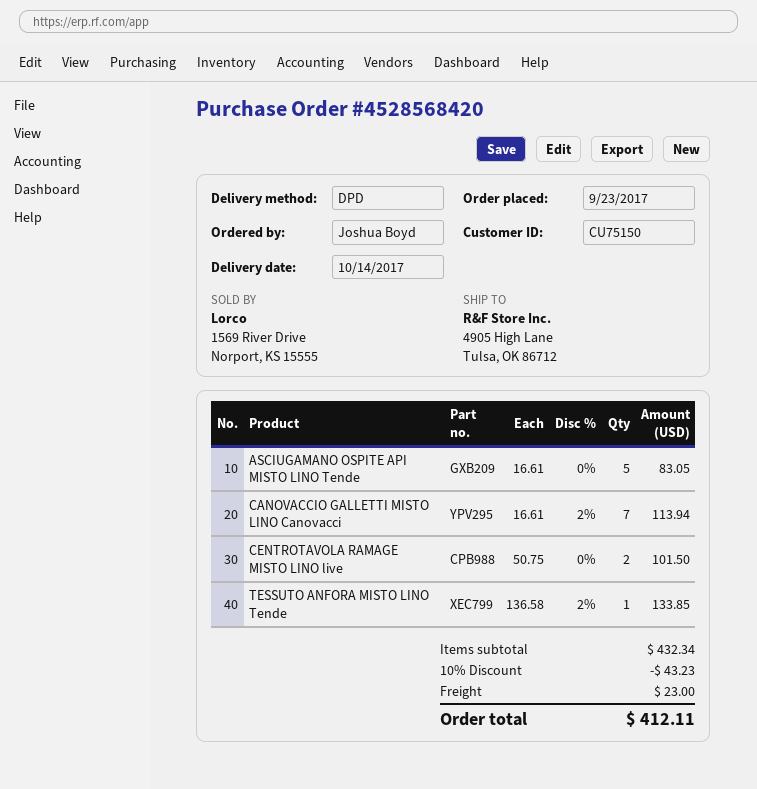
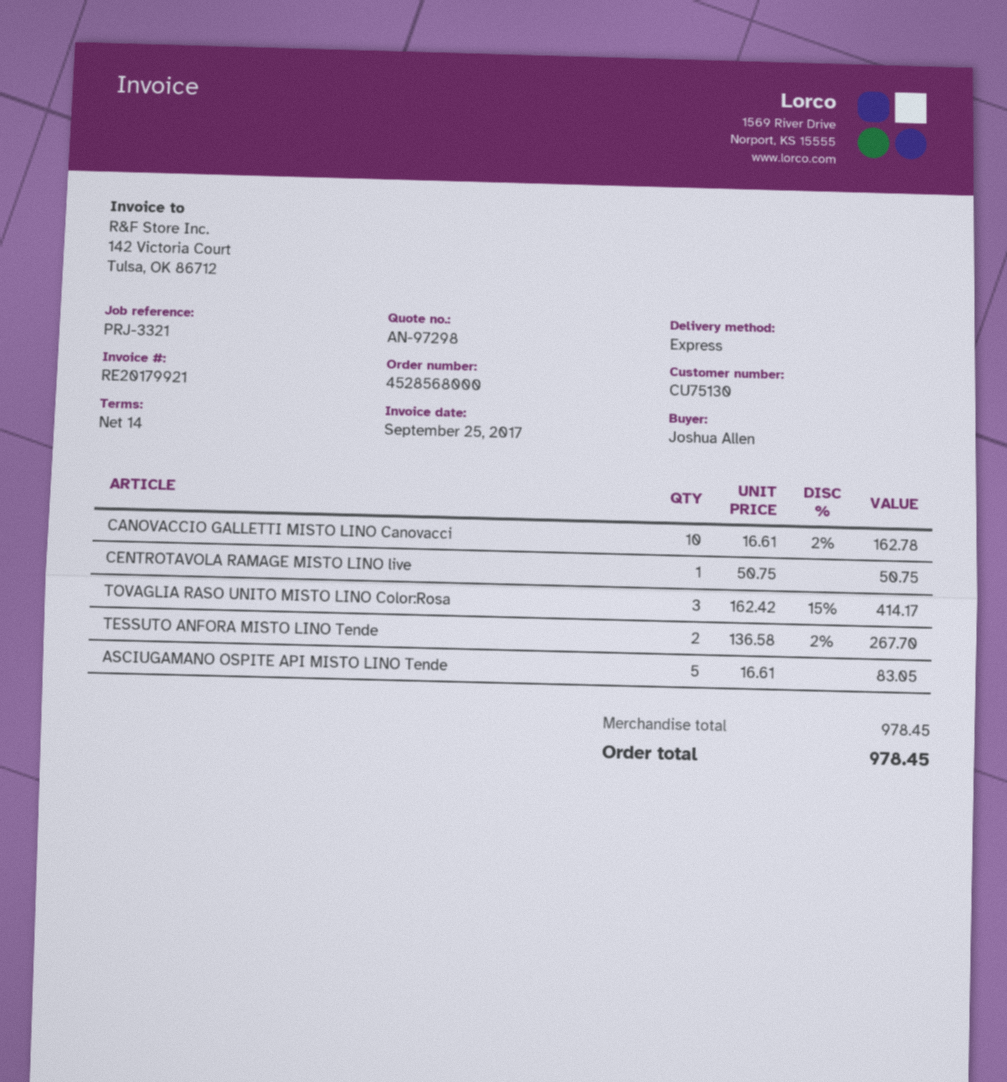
order number: 4528568420 -> 4528568000
customer number: CU75150 -> CU75130
ordered by: Joshua Boyd -> Joshua Allen
shipping method: DPD -> express
CANOVACCIO GALLETTI MISTO LINO Canovacci: 7 x 16.61 - 2% = 113.94 -> 10 x 16.61 - 2% = 162.78
CENTROTAVOLA RAMAGE MISTO LINO live: 2 x 50.75 = 101.50 -> 1 x 50.75 = 50.75
TESSUTO ANFORA MISTO LINO Tende: 1 x 136.58 - 2% = 133.85 -> 2 x 136.58 - 2% = 267.70
TOVAGLIA RASO UNITO MISTO LINO Color:Rosa: none -> 3 x 162.42 - 15% = 414.17
subtotal: 432.34 -> 978.45
discount: 10% = 43.23 -> none
shipping: 23.00 -> none
total: 412.11 -> 978.45

